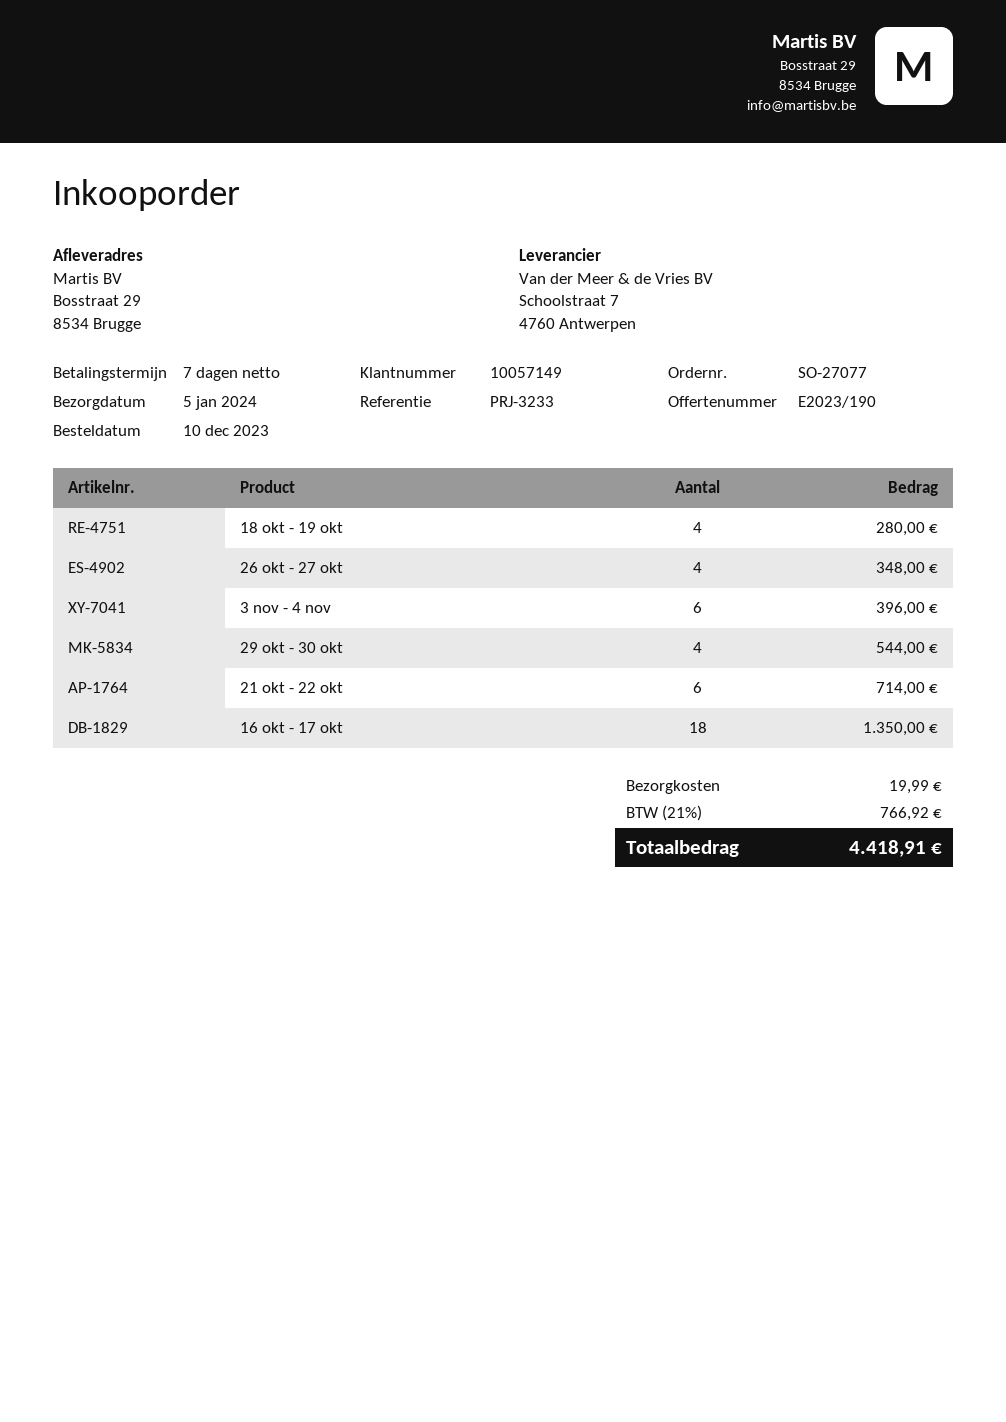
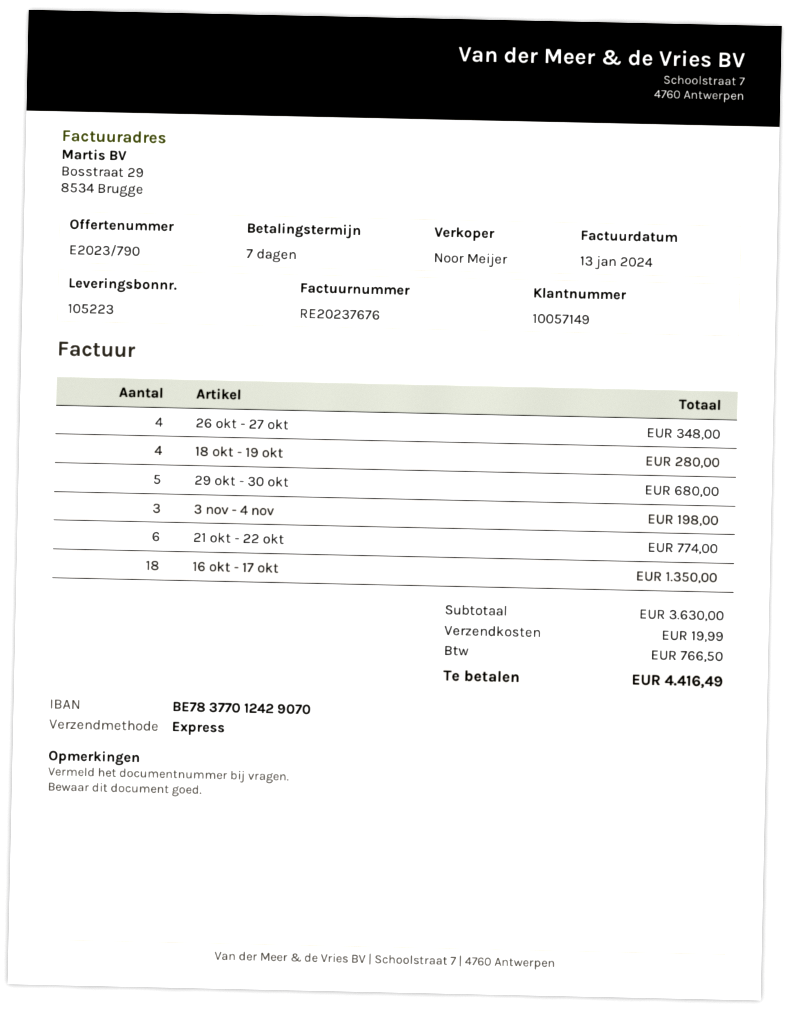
quote number: E2023/190 -> E2023/790
3 nov - 4 nov: 6 for 396.00 -> 3 for 198.00
29 okt - 30 okt: 4 for 544.00 -> 5 for 680.00
21 okt - 22 okt: 6 for 714.00 -> 6 for 774.00
tax: 766.92 -> 766.50
total: 4418.91 -> 4416.49

